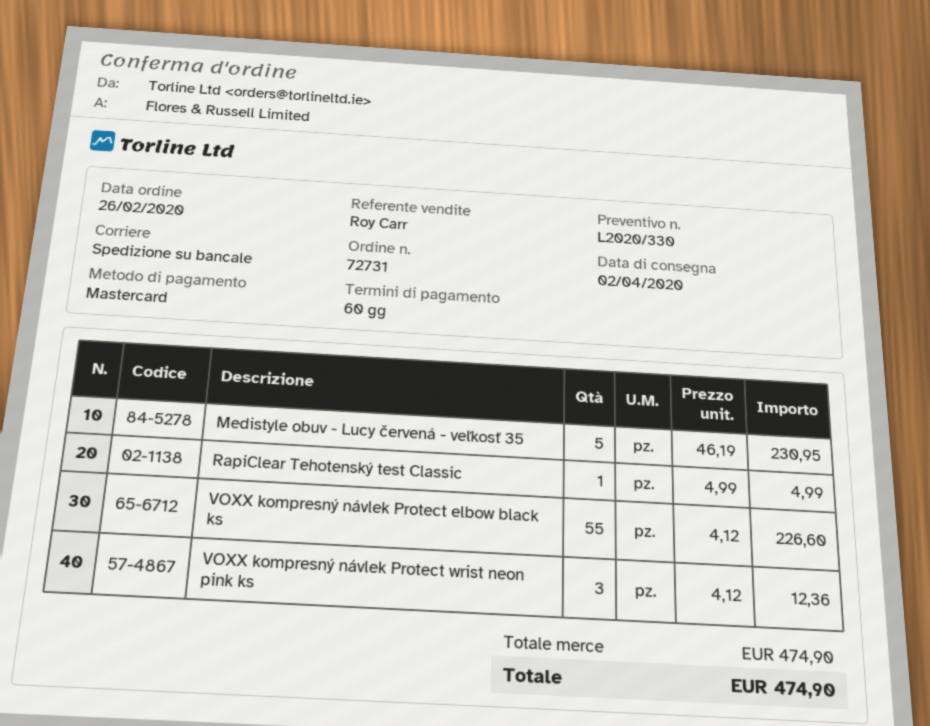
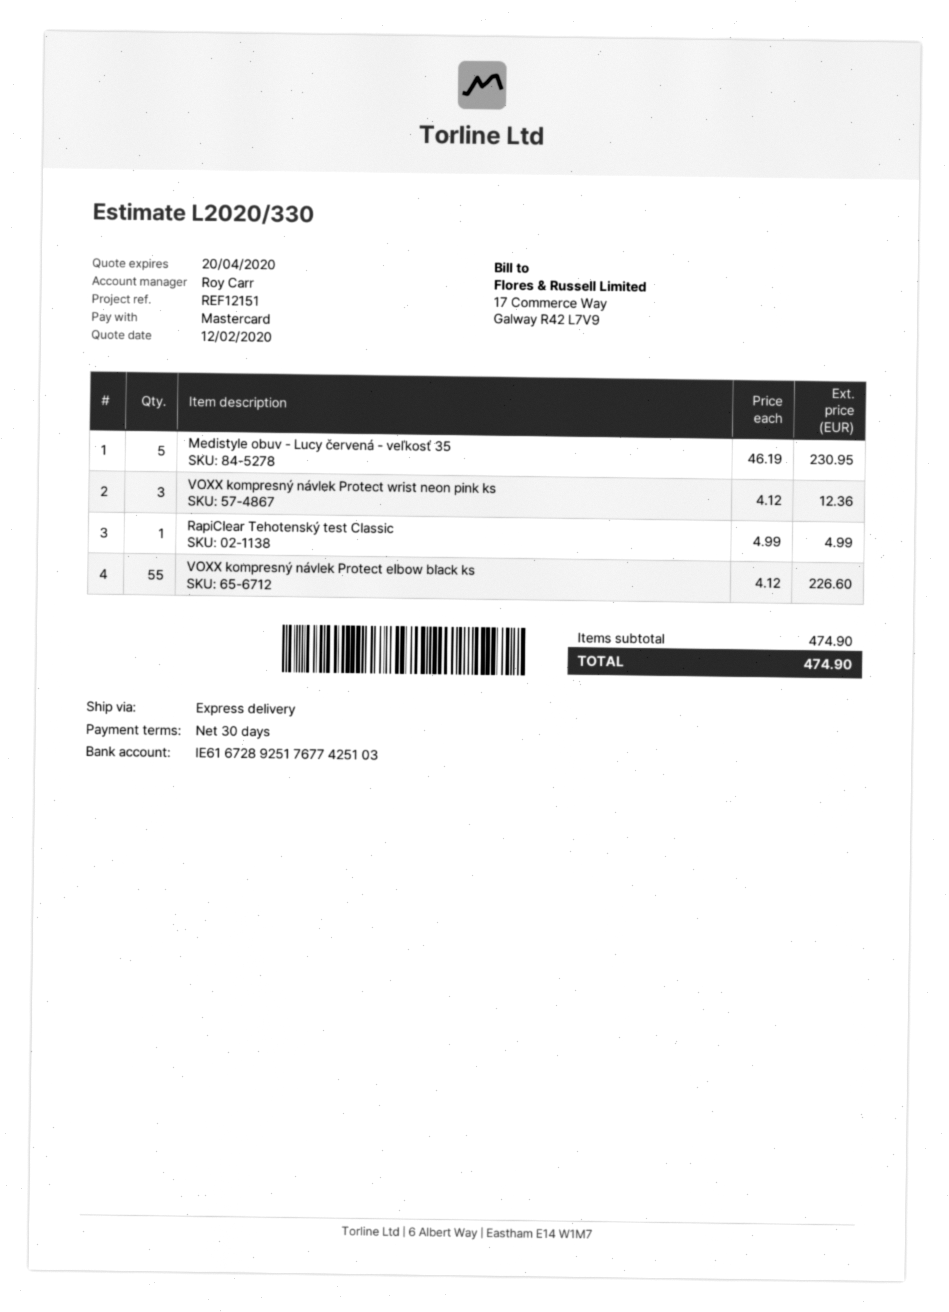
payment terms: 60 days -> 30 days
shipping method: pallet freight -> express

